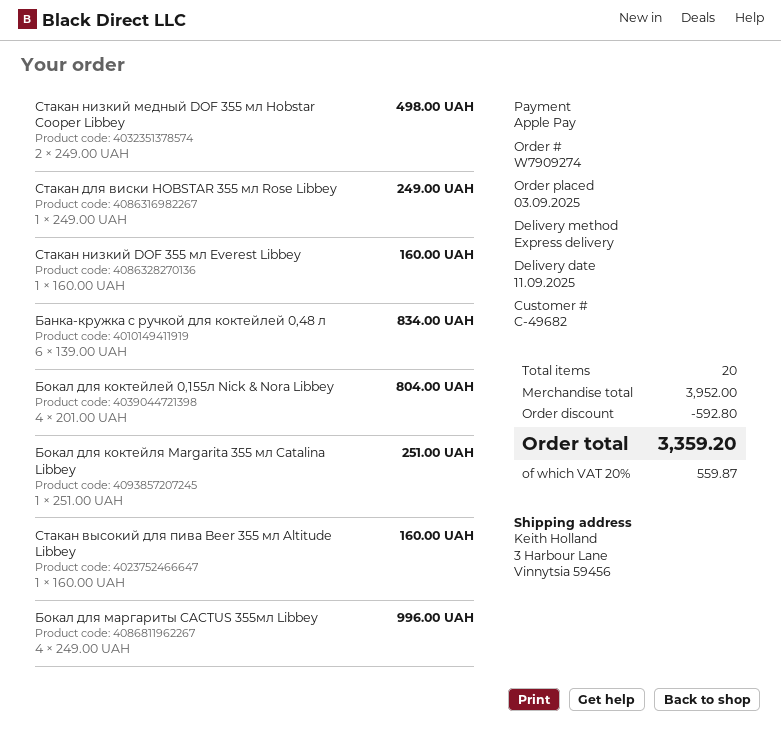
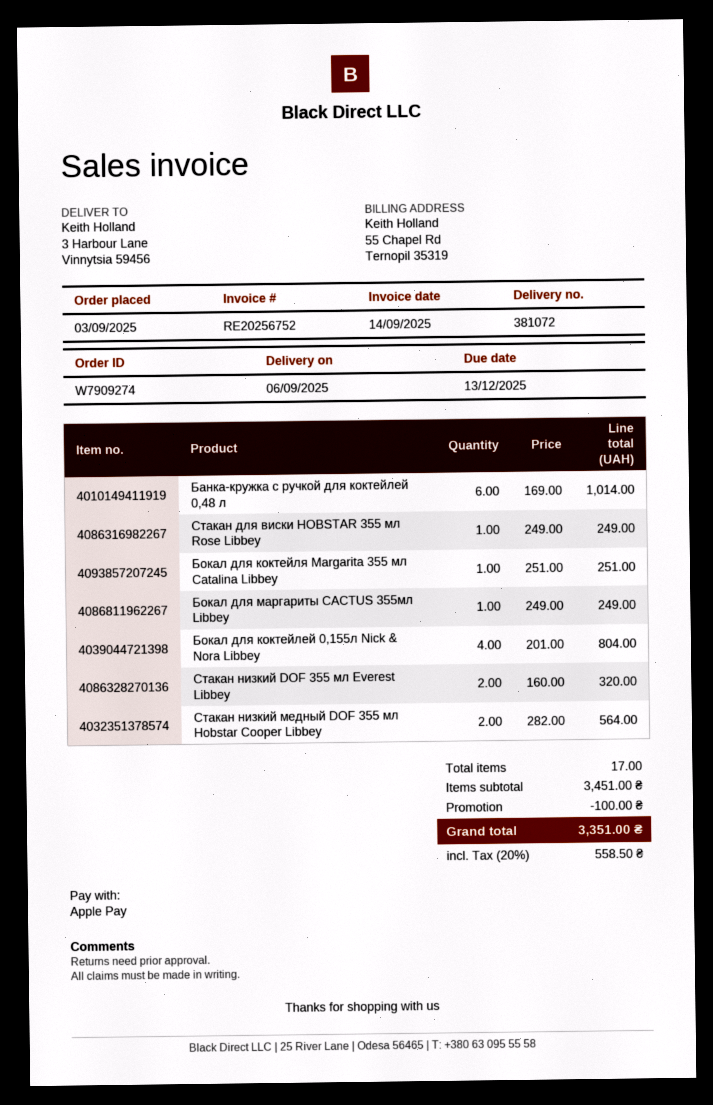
delivery date: 2025-09-11 -> 2025-09-06
Стакан низкий медный DOF 355 мл Hobstar Cooper Libbey: 2 x 249.00 = 498.00 -> 2 x 282.00 = 564.00
Стакан низкий DOF 355 мл Everest Libbey: 1 x 160.00 = 160.00 -> 2 x 160.00 = 320.00
Банка-кружка c ручкой для коктейлей 0,48 л: 6 x 139.00 = 834.00 -> 6 x 169.00 = 1014.00
Стакан высокий для пива Beer 355 мл Altitude Libbey: 1 x 160.00 = 160.00 -> none
Бокал для маргариты CACTUS 355мл Libbey: 4 x 249.00 = 996.00 -> 1 x 249.00 = 249.00
total quantity: 20 -> 17
subtotal: 3952.00 -> 3451.00
discount: 592.80 -> 100.00
tax: 20% = 559.87 -> 20% = 558.50
total: 3359.20 -> 3351.00

